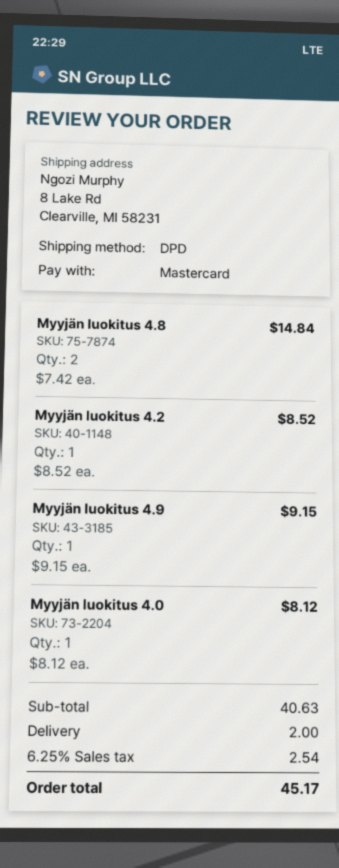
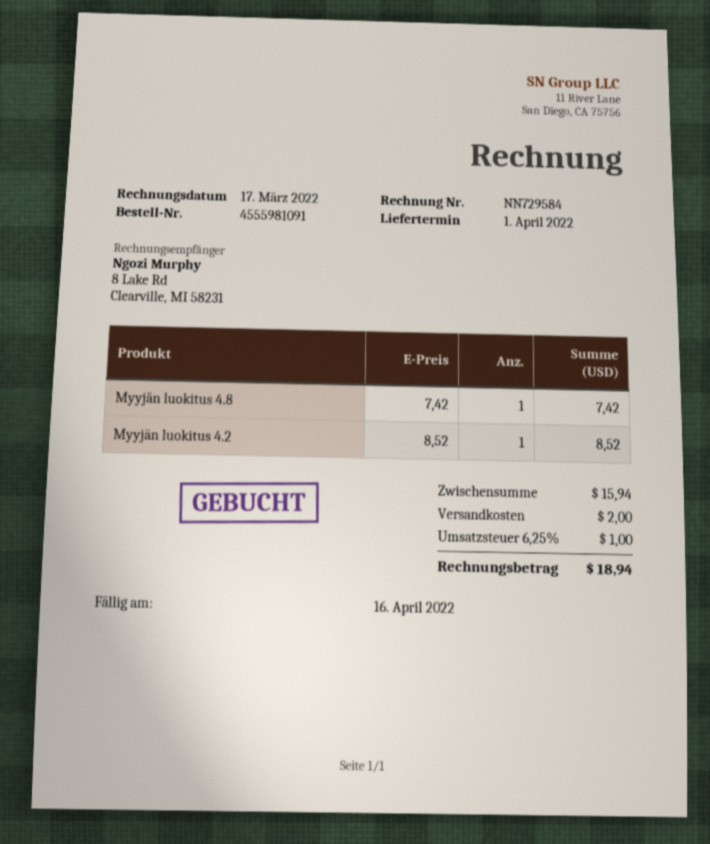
Myyjän luokitus 4.8: 2 x 7.42 = 14.84 -> 1 x 7.42 = 7.42
Myyjän luokitus 4.9: 1 x 9.15 = 9.15 -> none
Myyjän luokitus 4.0: 1 x 8.12 = 8.12 -> none
subtotal: 40.63 -> 15.94
tax: 6.25% = 2.54 -> 6.25% = 1.00
total: 45.17 -> 18.94

